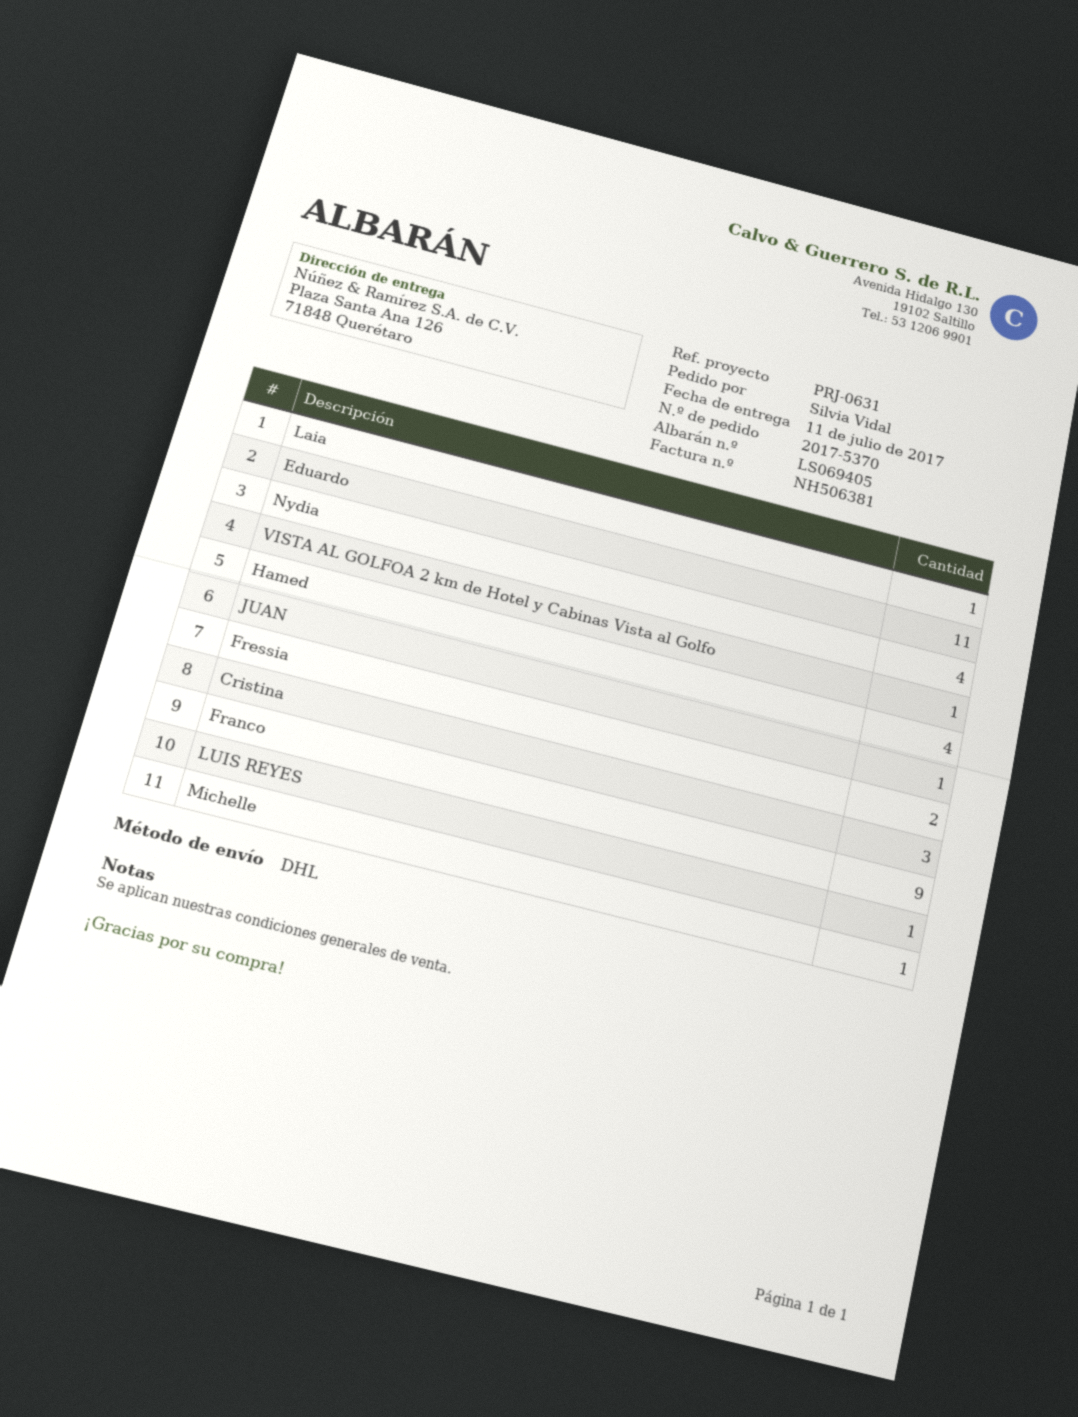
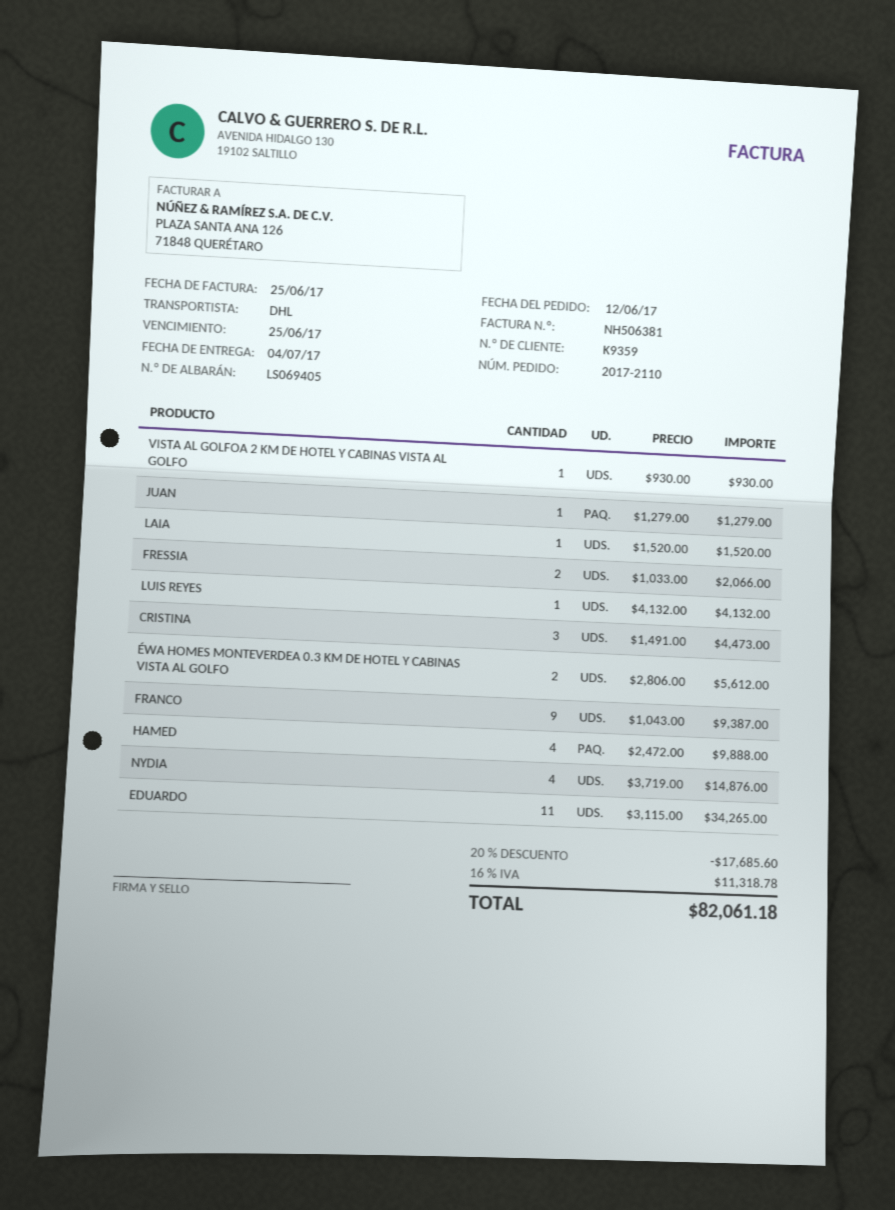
order number: 2017-5370 -> 2017-2110
delivery date: 2017-07-11 -> 2017-07-04
Michelle: 1 -> none
ÉWA HOMES MONTEVERDEA 0.3 KM DE HOTEL Y CABINAS VISTA AL GOLFO: none -> 2

